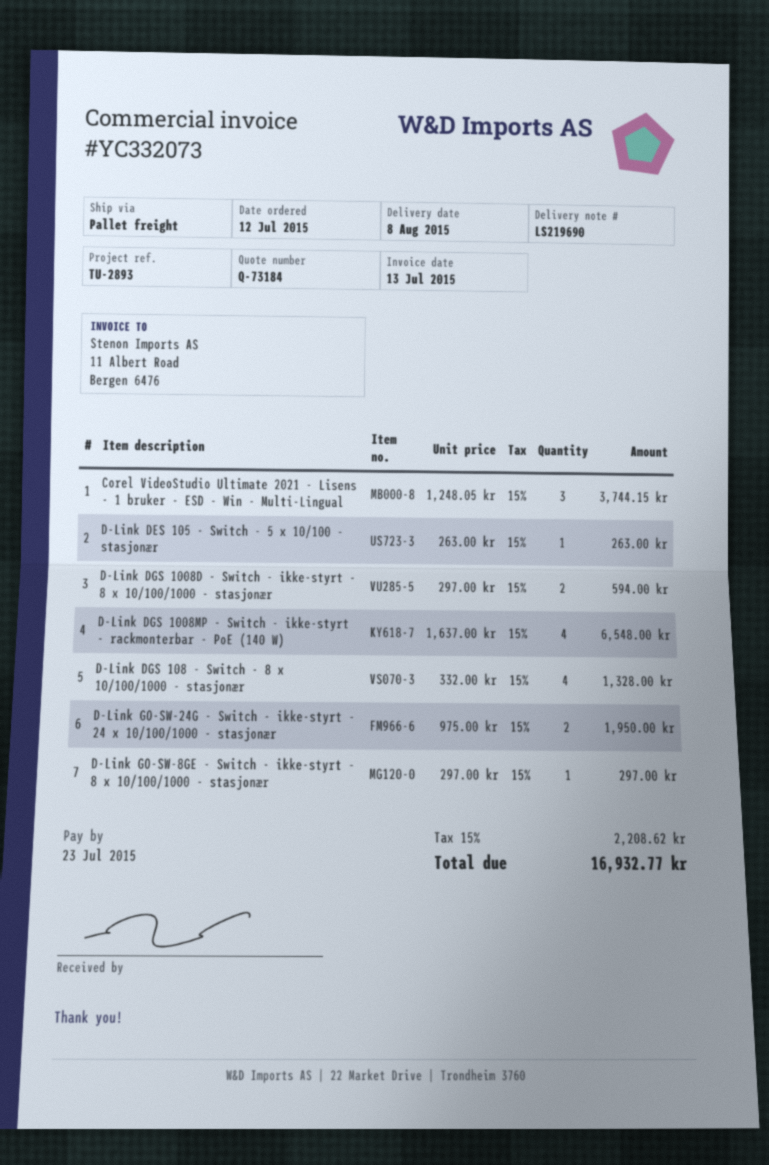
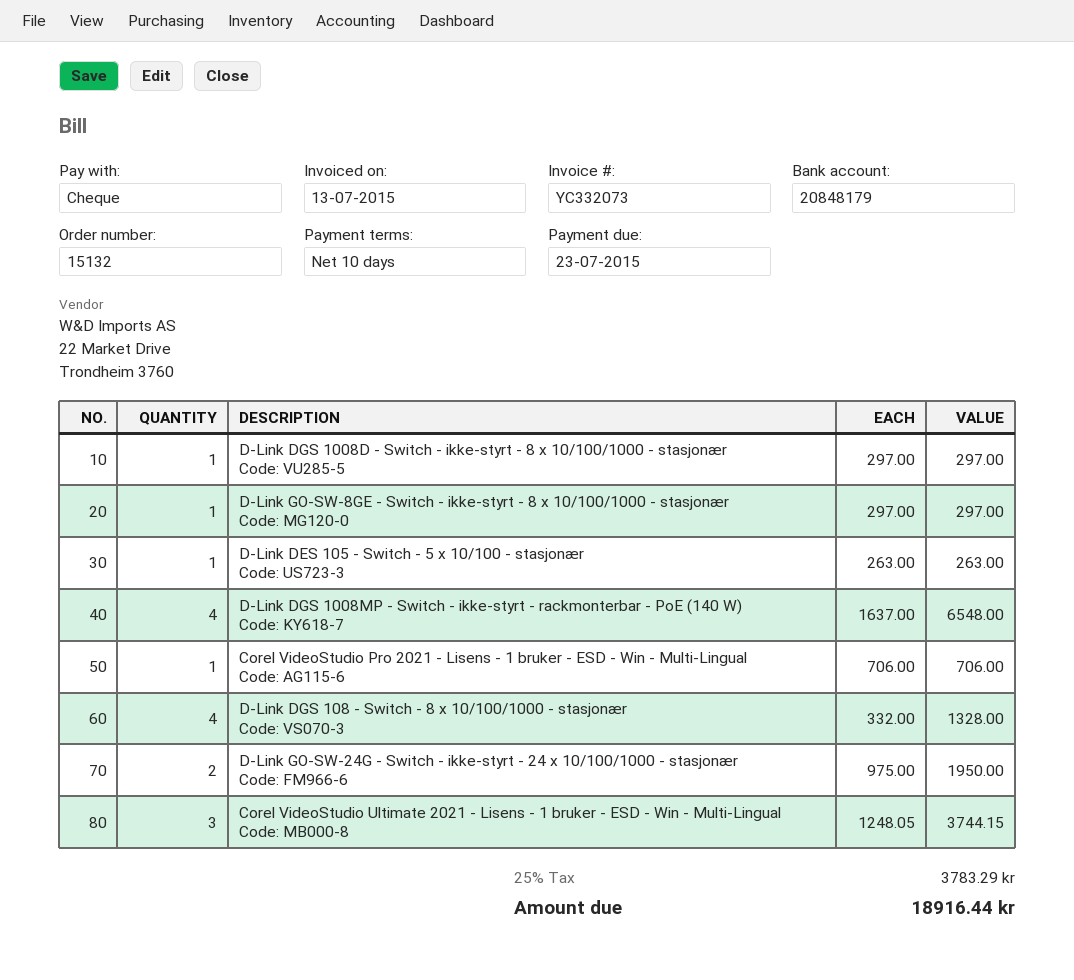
D-Link DGS 1008D - Switch - ikke-styrt - 8 x 10/100/1000 - stasjonær: 2 x 297.00 = 594.00 -> 1 x 297.00 = 297.00
Corel VideoStudio Pro 2021 - Lisens - 1 bruker - ESD - Win - Multi-Lingual: none -> 1 x 706.00 = 706.00
tax: 15% = 2208.62 -> 25% = 3783.29
total: 16932.77 -> 18916.44

